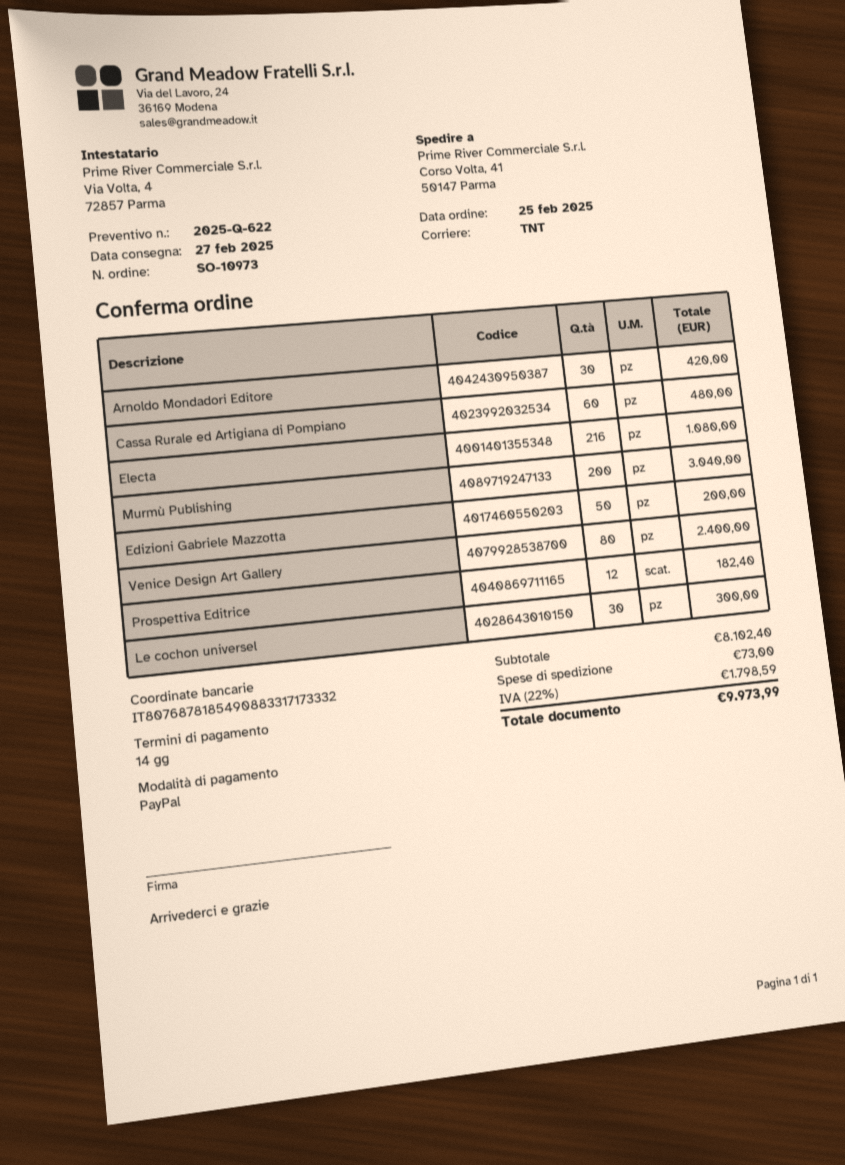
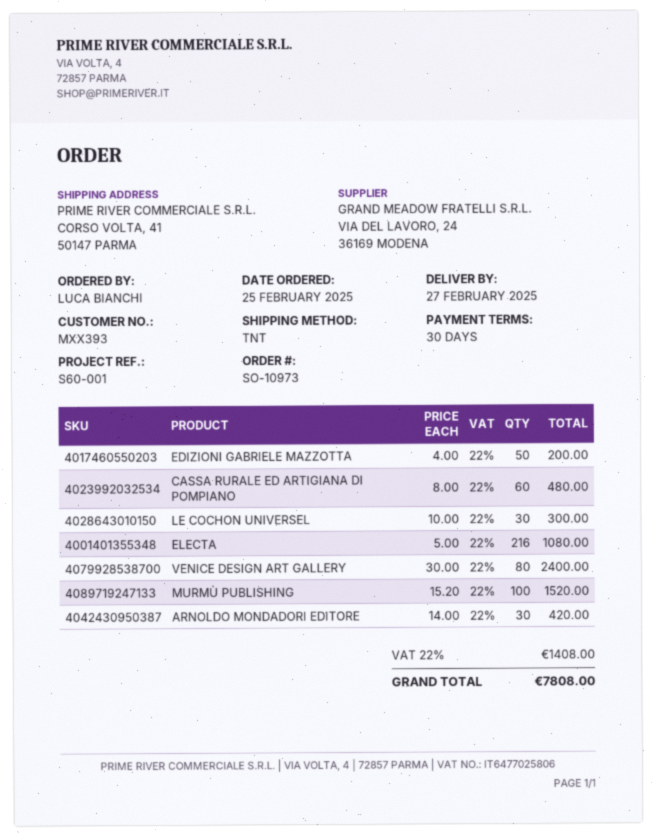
payment terms: 14 days -> 30 days
Murmù Publishing: 200 for 3040.00 -> 100 for 1520.00
Prospettiva Editrice: 12 for 182.40 -> none
shipping: 73.00 -> none
tax: 22% = 1798.59 -> 22% = 1408.00
total: 9973.99 -> 7808.00

